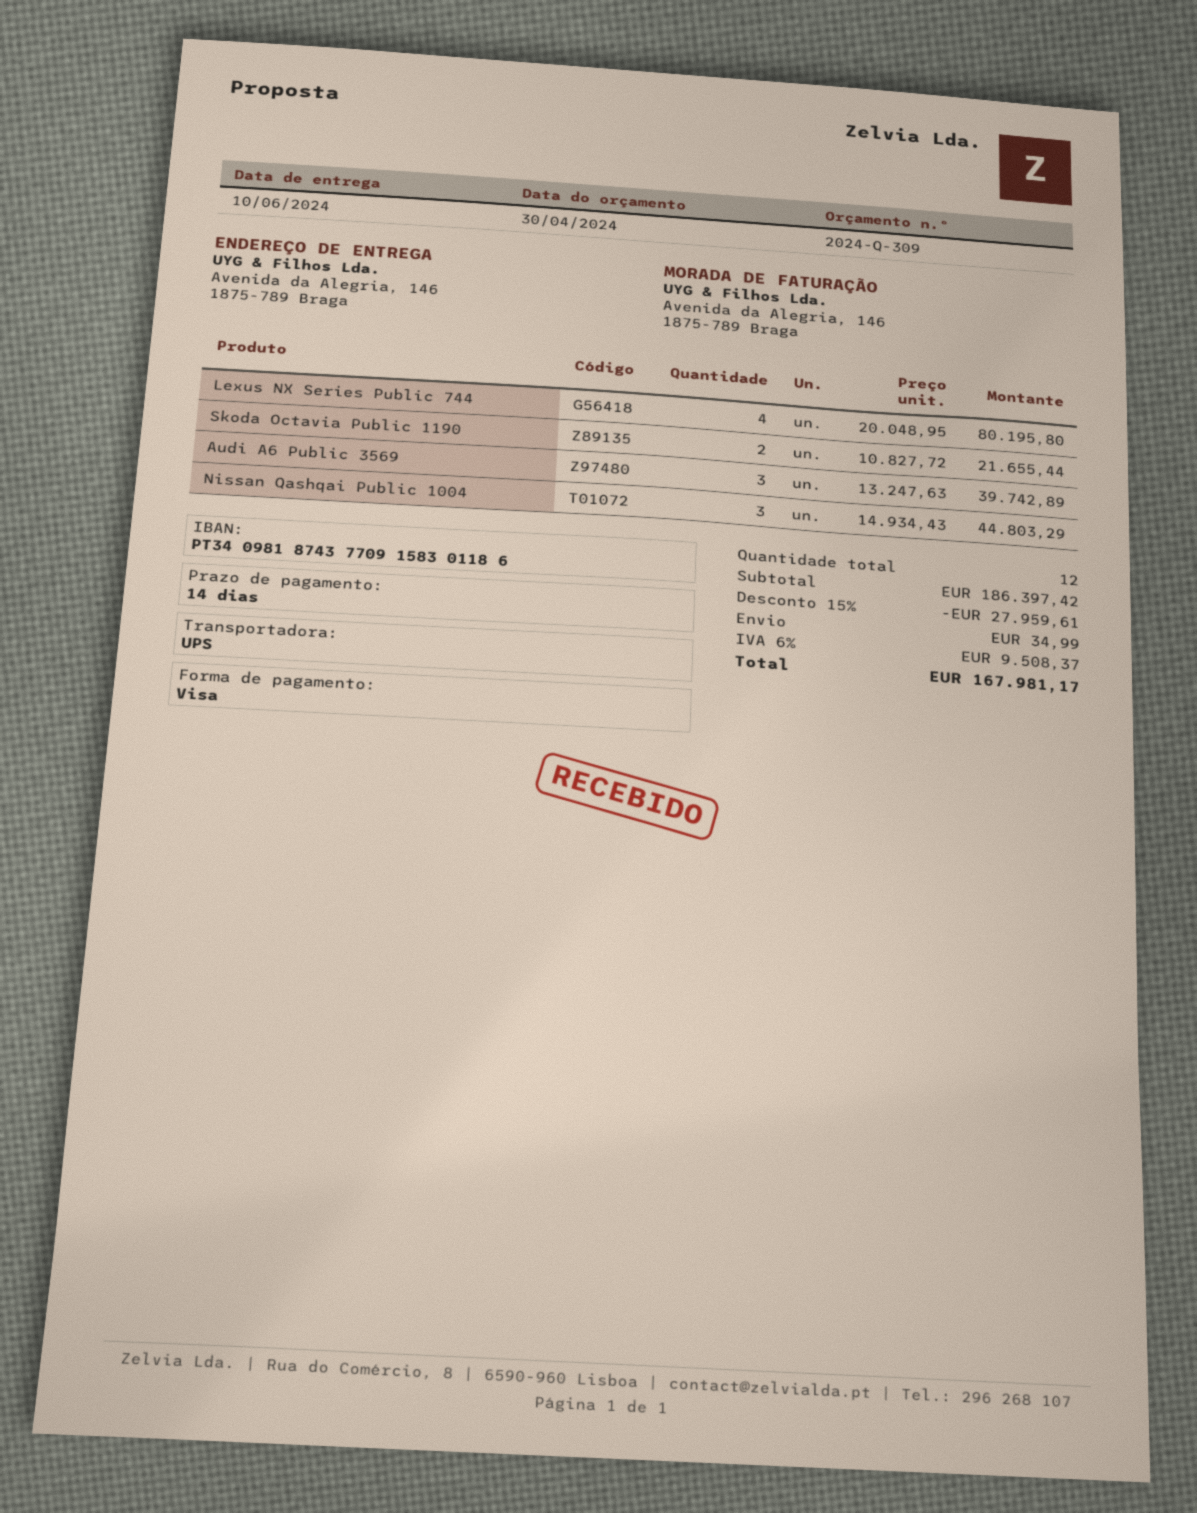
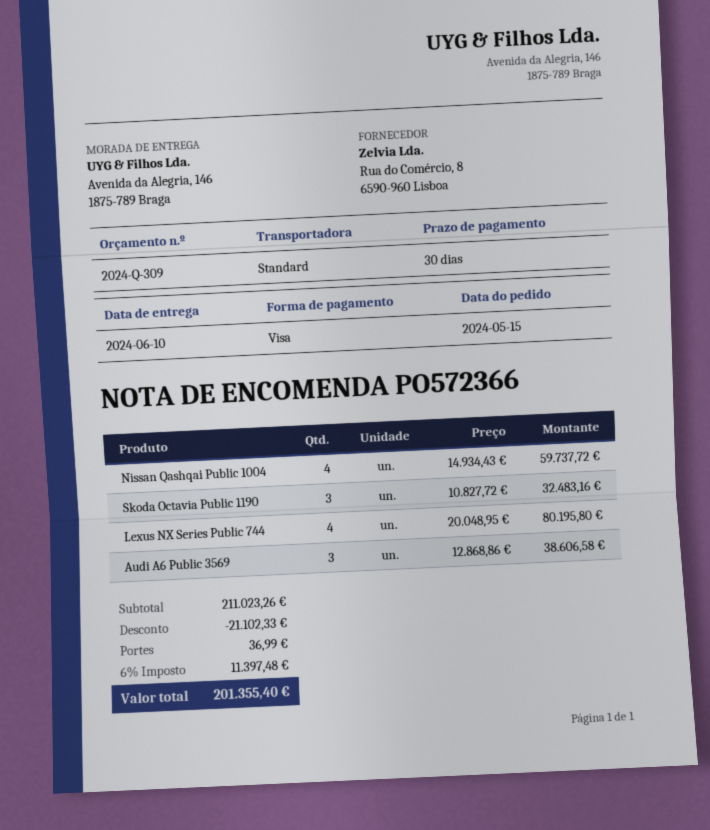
payment terms: 14 days -> 30 days
shipping method: UPS -> standard
Skoda Octavia Public 1190: 2 x 10827.72 = 21655.44 -> 3 x 10827.72 = 32483.16
Audi A6 Public 3569: 3 x 13247.63 = 39742.89 -> 3 x 12868.86 = 38606.58
Nissan Qashqai Public 1004: 3 x 14934.43 = 44803.29 -> 4 x 14934.43 = 59737.72
subtotal: 186397.42 -> 211023.26
discount: 27959.61 -> 21102.33
shipping: 34.99 -> 36.99
tax: 6% = 9508.37 -> 6% = 11397.48
total: 167981.17 -> 201355.40

